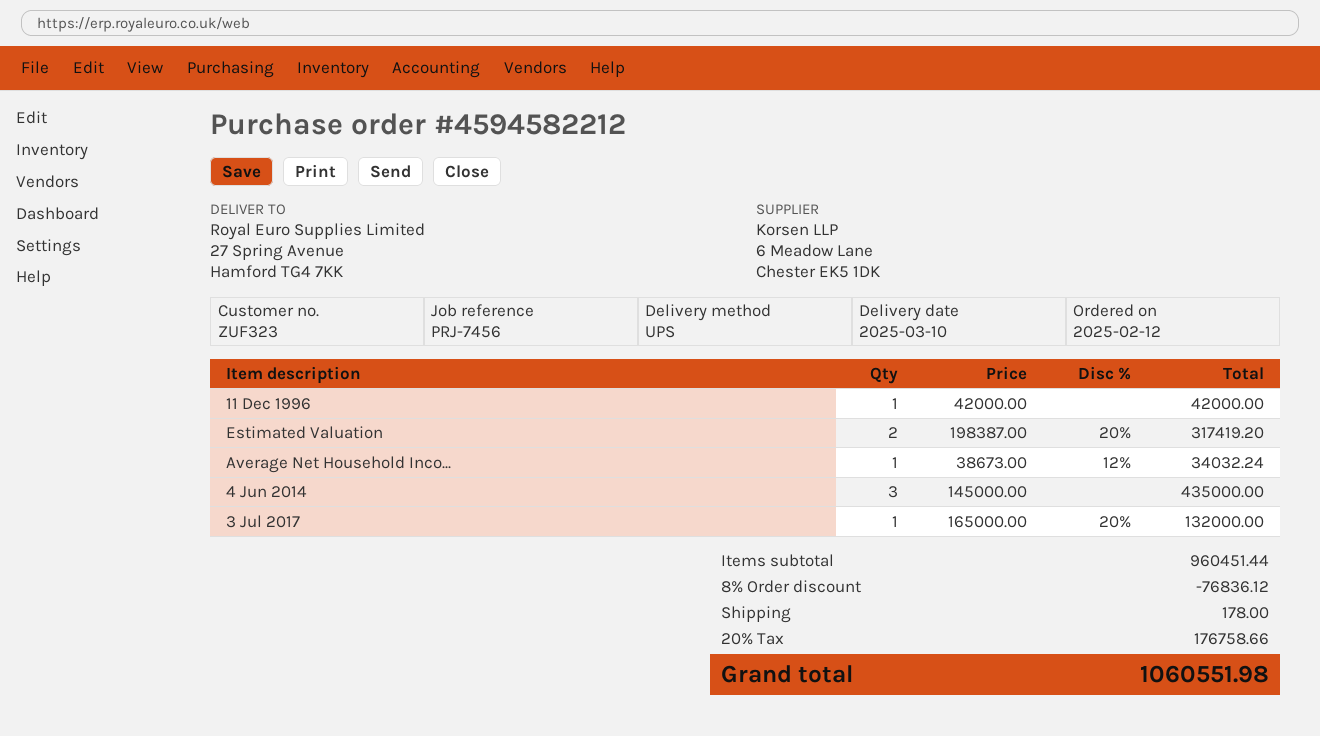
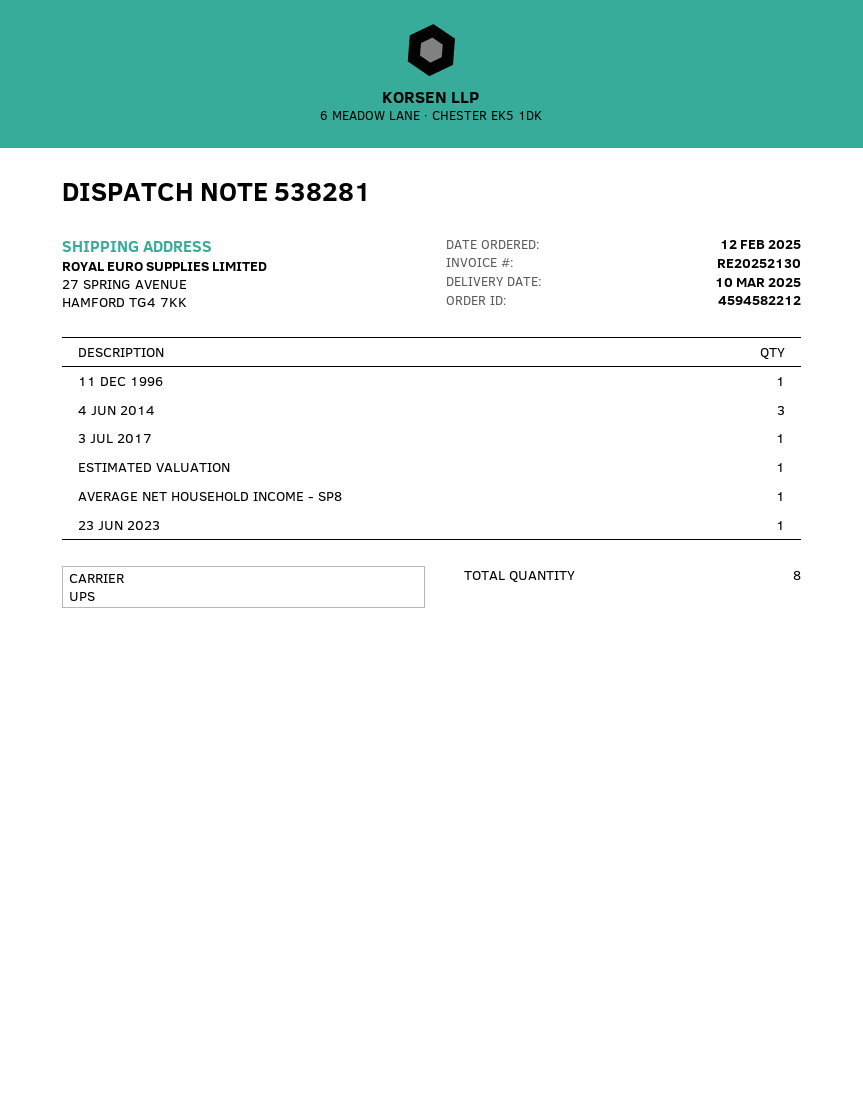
Estimated Valuation: 2 -> 1
23 JUN 2023: none -> 1

